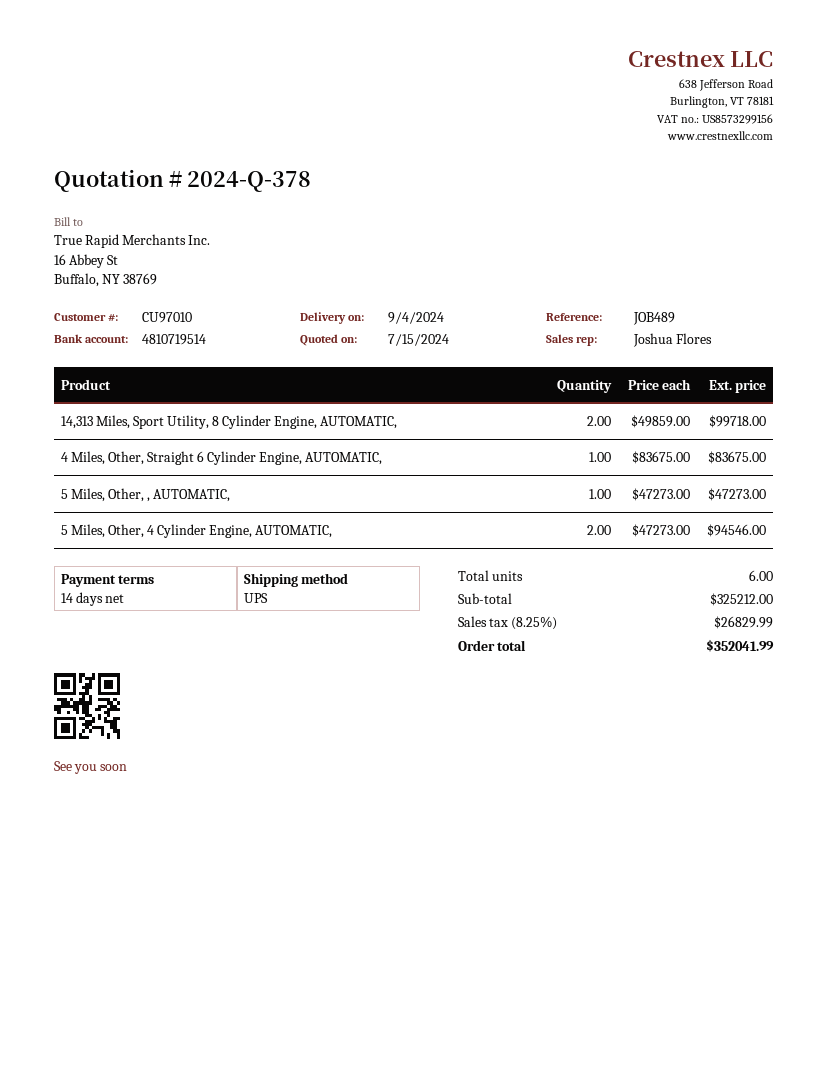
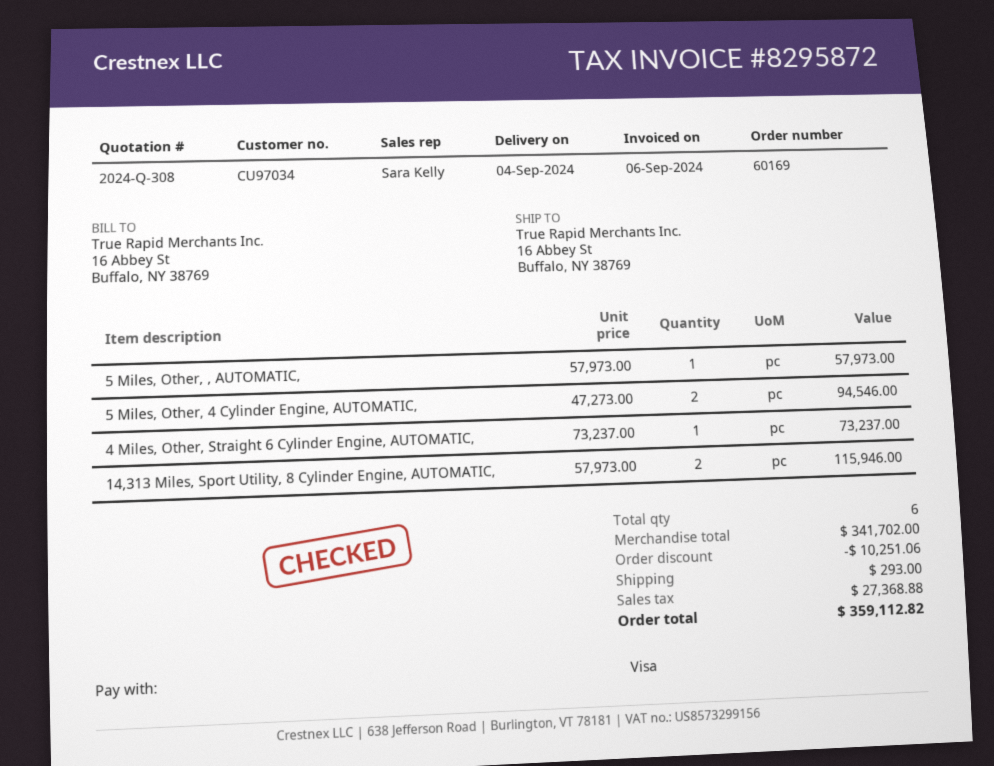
quote number: 2024-Q-378 -> 2024-Q-308
customer number: CU97010 -> CU97034
sales rep: Joshua Flores -> Sara Kelly
14,313 Miles, Sport Utility, 8 Cylinder Engine, AUTOMATIC,: 2 x 49859.00 = 99718.00 -> 2 x 57973.00 = 115946.00
4 Miles, Other, Straight 6 Cylinder Engine, AUTOMATIC,: 1 x 83675.00 = 83675.00 -> 1 x 73237.00 = 73237.00
5 Miles, Other, , AUTOMATIC,: 1 x 47273.00 = 47273.00 -> 1 x 57973.00 = 57973.00
subtotal: 325212.00 -> 341702.00
discount: none -> 10251.06
shipping: none -> 293.00
tax: 26829.99 -> 27368.88
total: 352041.99 -> 359112.82

